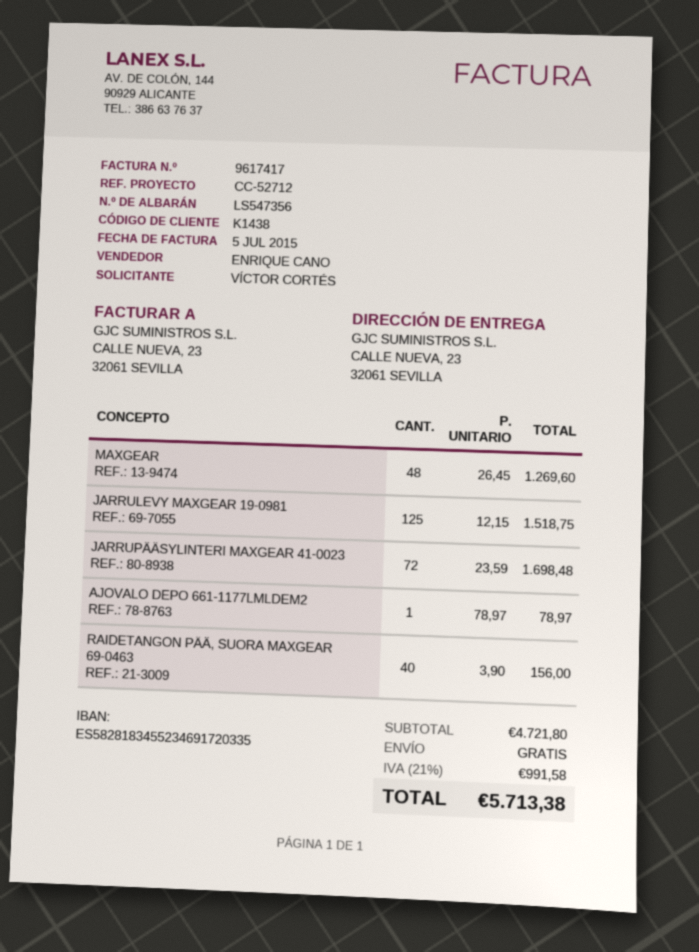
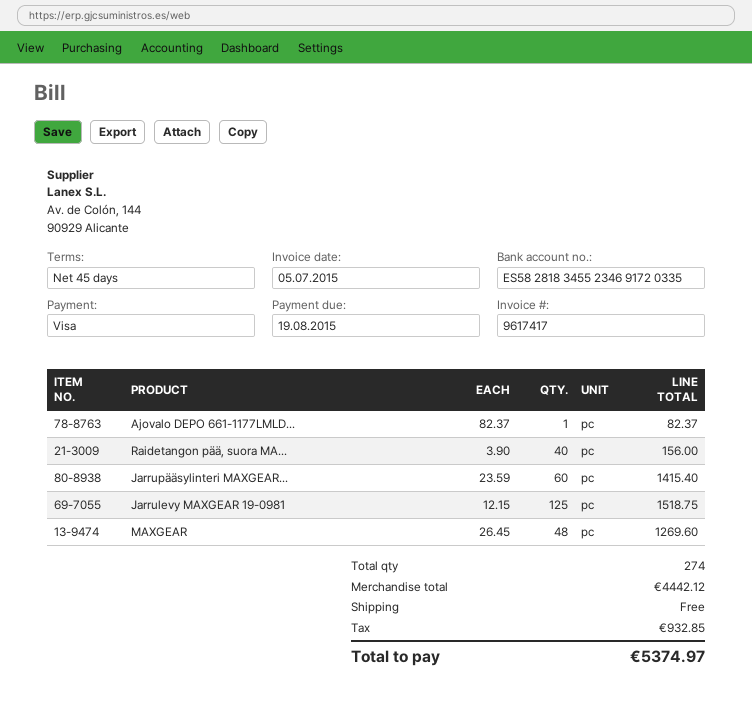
JARRUPÄÄSYLINTERI MAXGEAR 41-0023: 72 x 23.59 = 1698.48 -> 60 x 23.59 = 1415.40
AJOVALO DEPO 661-1177LMLDEM2: 1 x 78.97 = 78.97 -> 1 x 82.37 = 82.37
subtotal: 4721.80 -> 4442.12
tax: 991.58 -> 932.85
total: 5713.38 -> 5374.97

